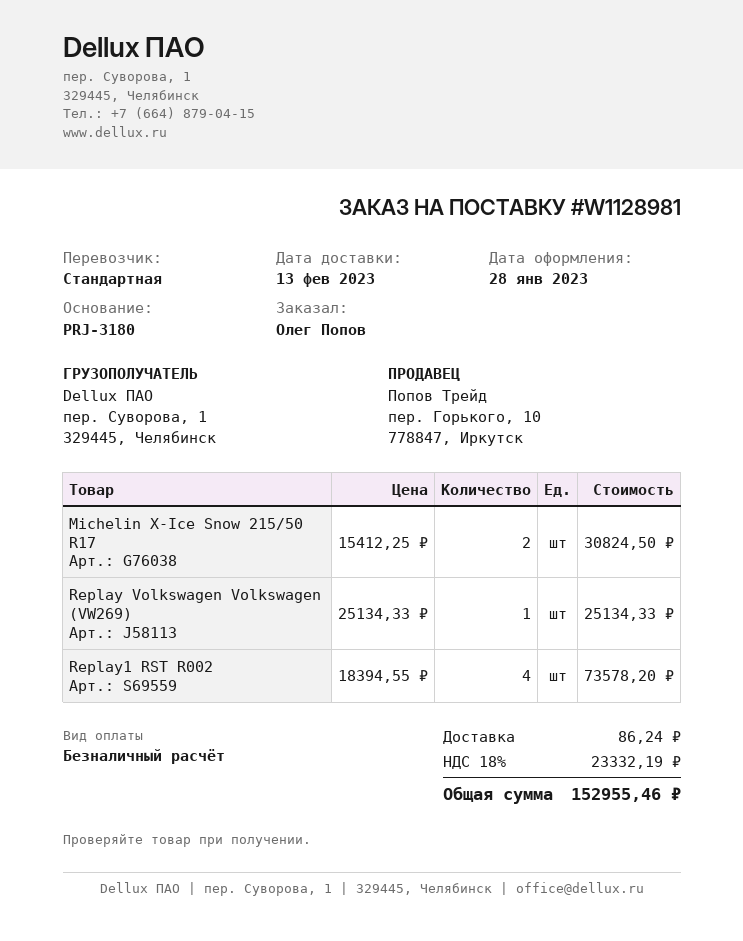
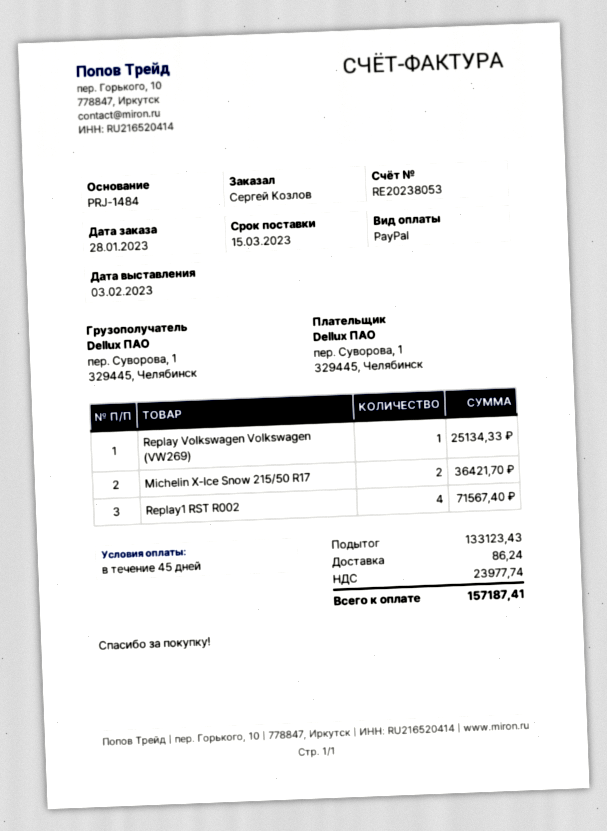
delivery date: 2023-02-13 -> 2023-03-15
reference: PRJ-3180 -> PRJ-1484
ordered by: Олег Попов -> Сергей Козлов
payment method: bank transfer -> PayPal
Michelin X-Ice Snow 215/50 R17: 2 for 30824.50 -> 2 for 36421.70
Replay1 RST R002: 4 for 73578.20 -> 4 for 71567.40
tax: 23332.19 -> 23977.74
total: 152955.46 -> 157187.41

